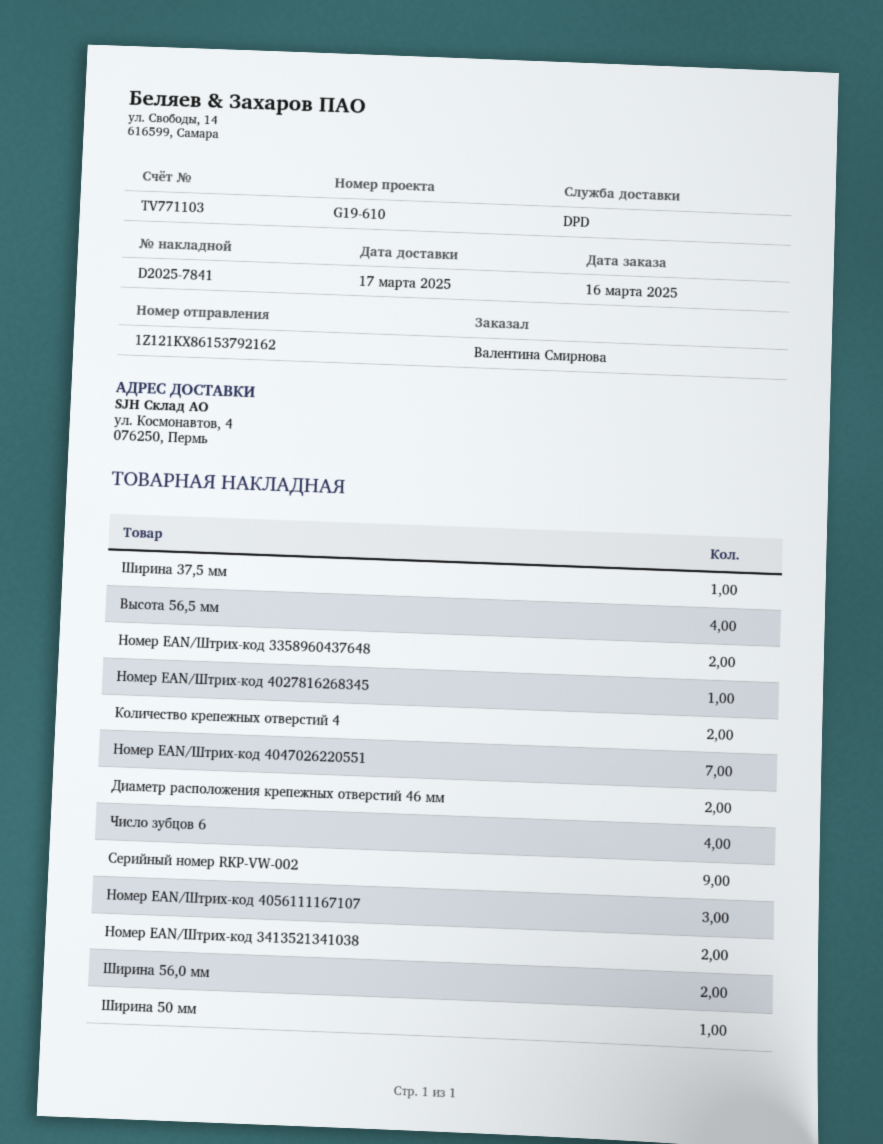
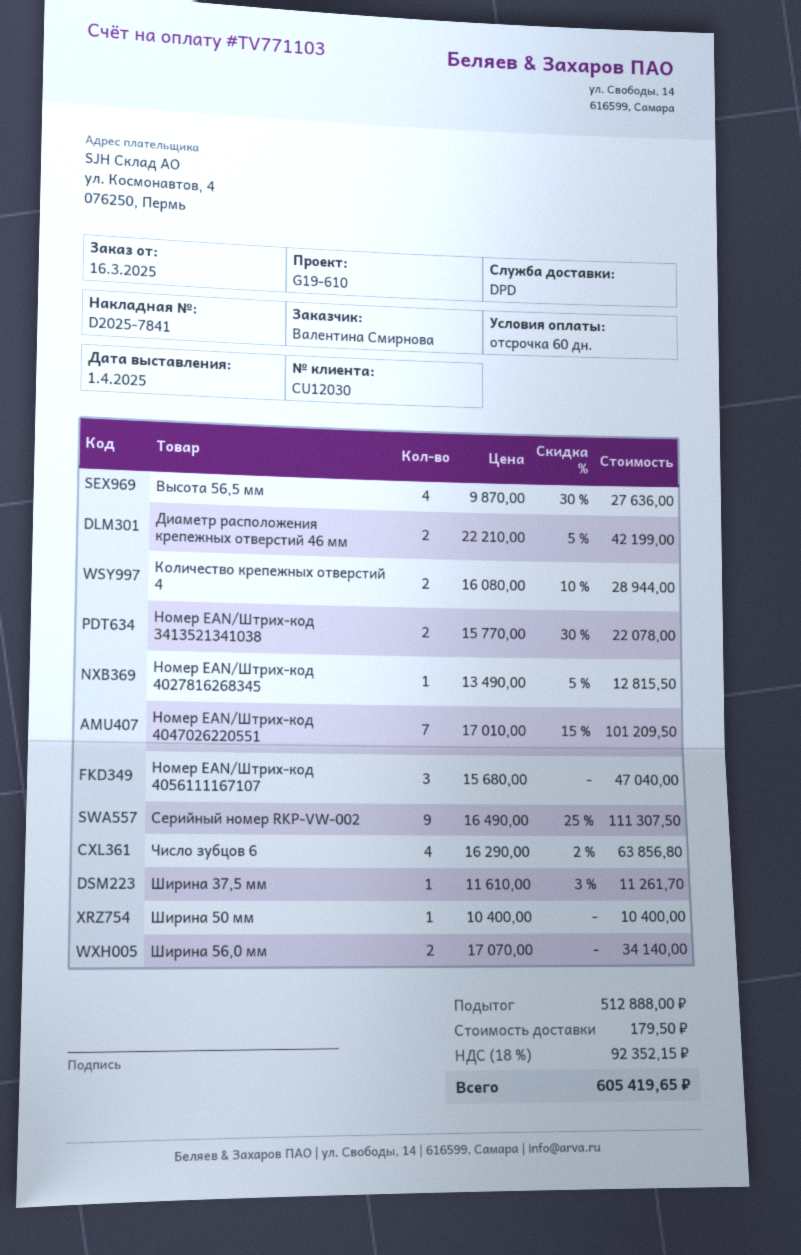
Номер EAN/Штрих-код 3358960437648: 2 -> none

